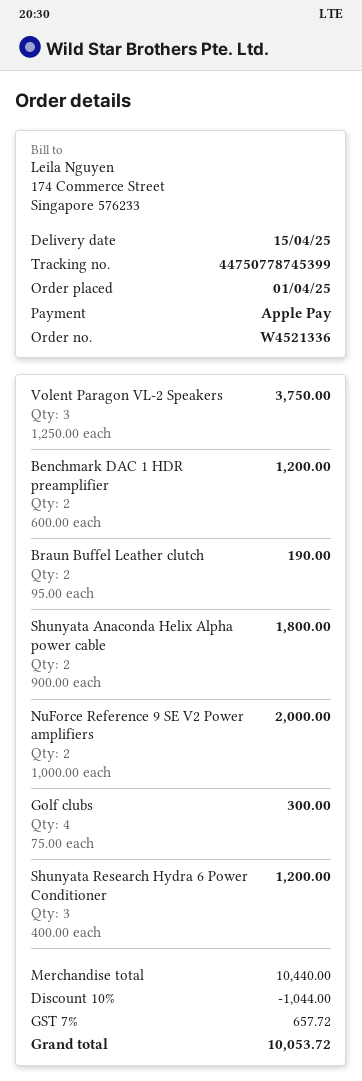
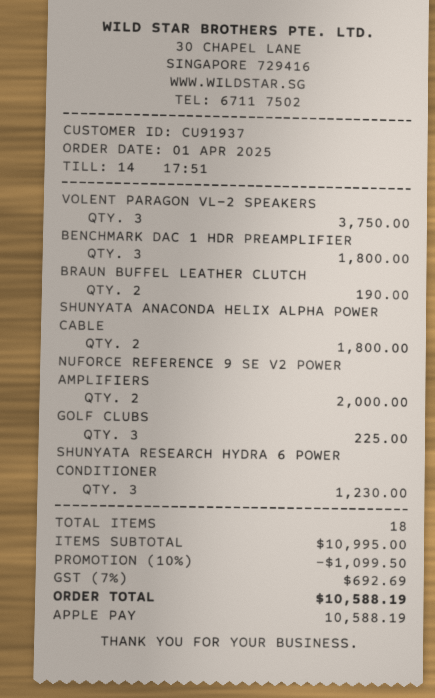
Benchmark DAC 1 HDR preamplifier: 2 for 1200.00 -> 3 for 1800.00
Golf clubs: 4 for 300.00 -> 3 for 225.00
Shunyata Research Hydra 6 Power Conditioner: 3 for 1200.00 -> 3 for 1230.00
subtotal: 10440.00 -> 10995.00
discount: 10% = 1044.00 -> 10% = 1099.50
tax: 7% = 657.72 -> 7% = 692.69
total: 10053.72 -> 10588.19

